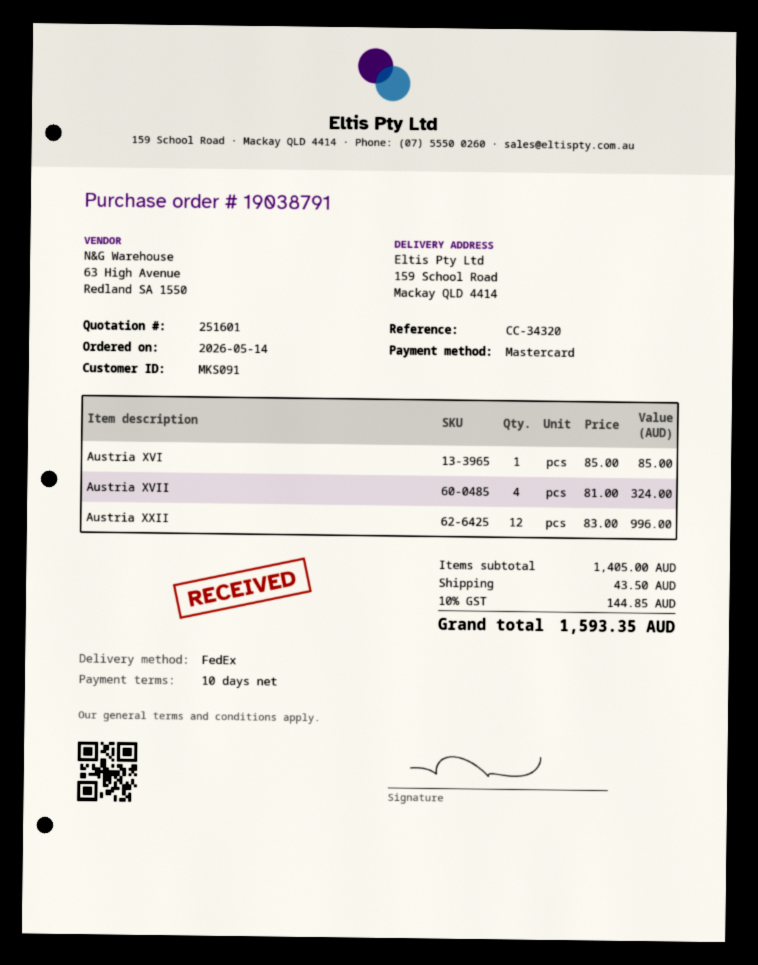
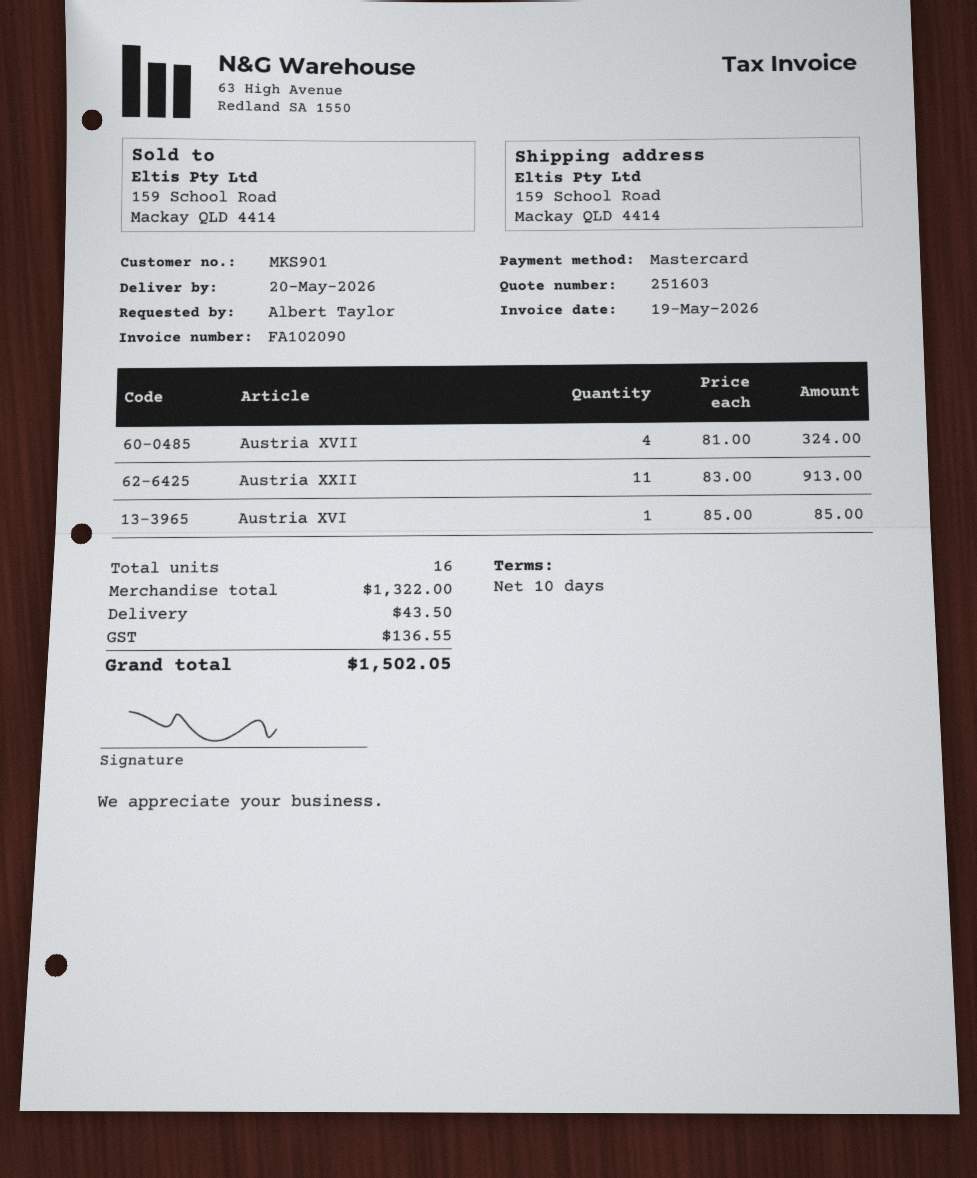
quote number: 251601 -> 251603
customer number: MKS091 -> MKS901
Austria XXII: 12 x 83.00 = 996.00 -> 11 x 83.00 = 913.00
subtotal: 1405.00 -> 1322.00
tax: 144.85 -> 136.55
total: 1593.35 -> 1502.05

